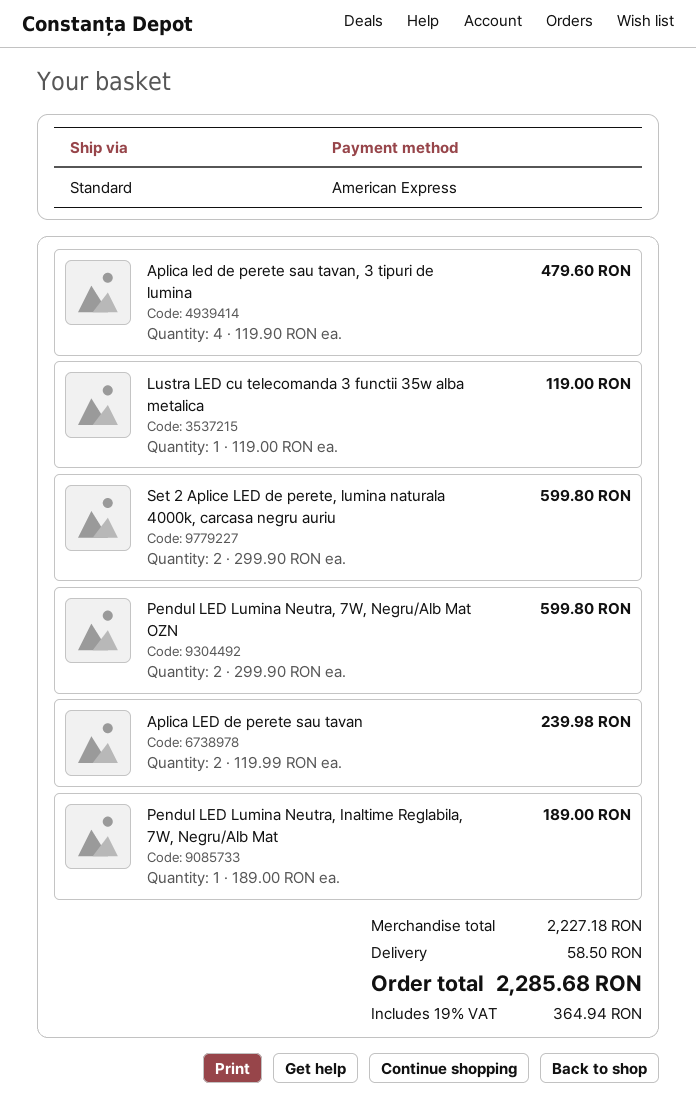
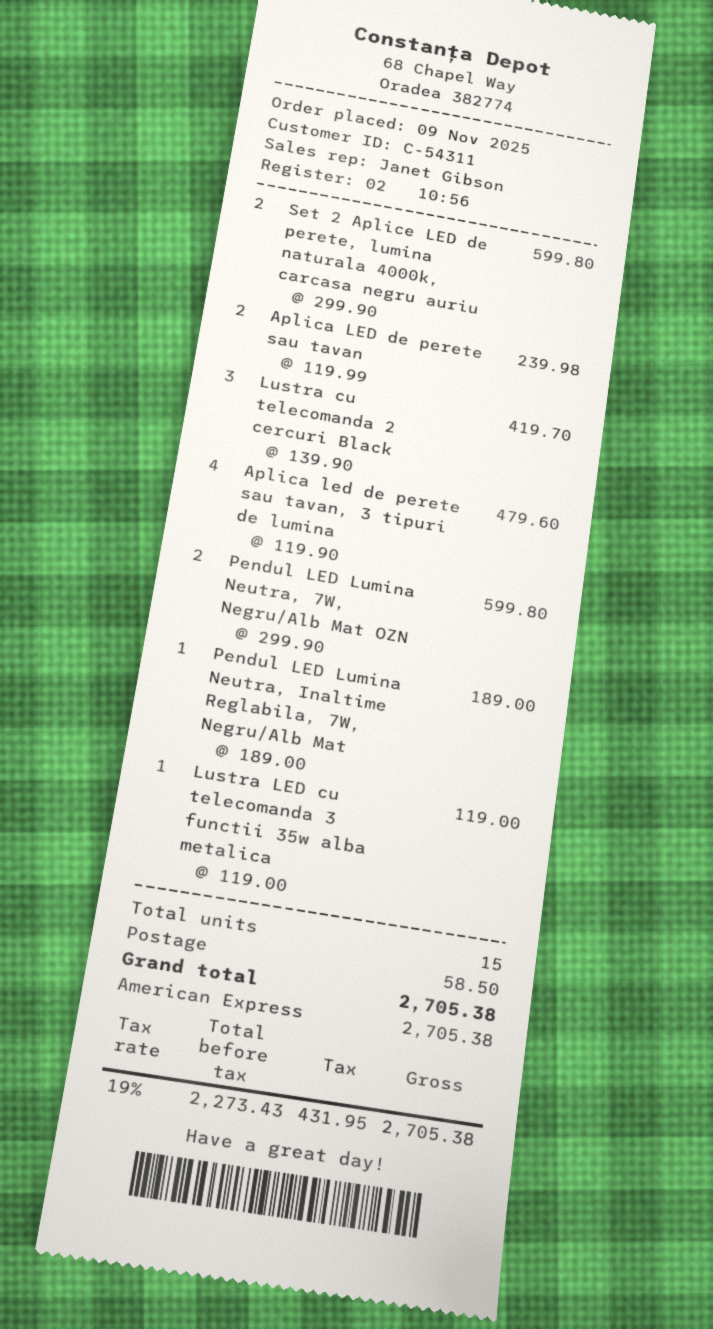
Lustra cu telecomanda 2 cercuri Black: none -> 3 x 139.90 = 419.70
tax: 19% = 364.94 -> 19% = 431.95
total: 2285.68 -> 2705.38

